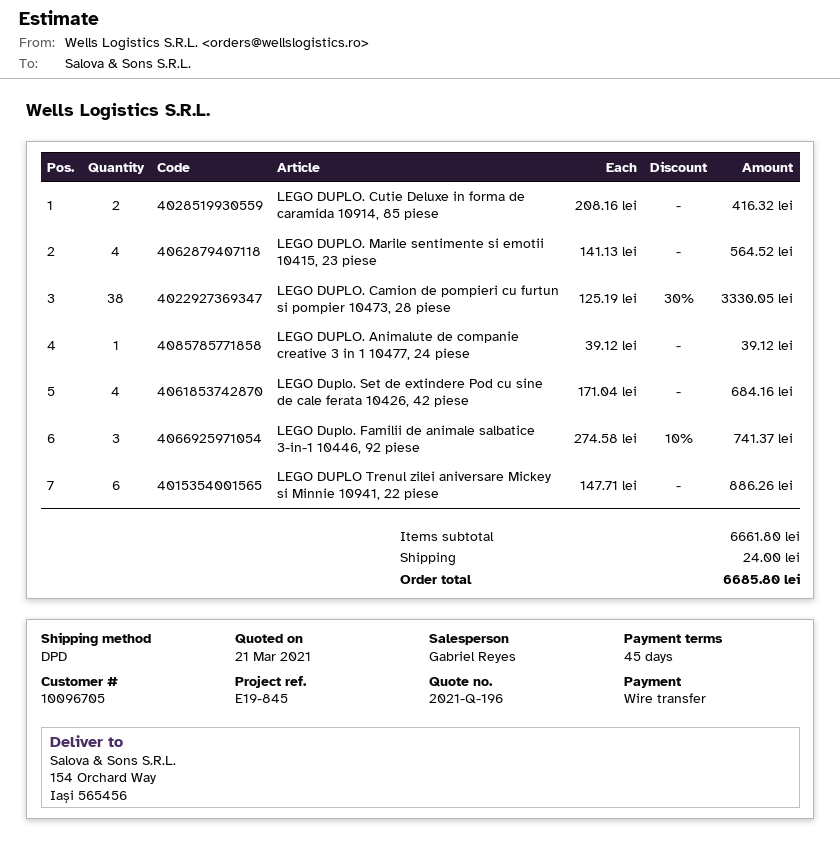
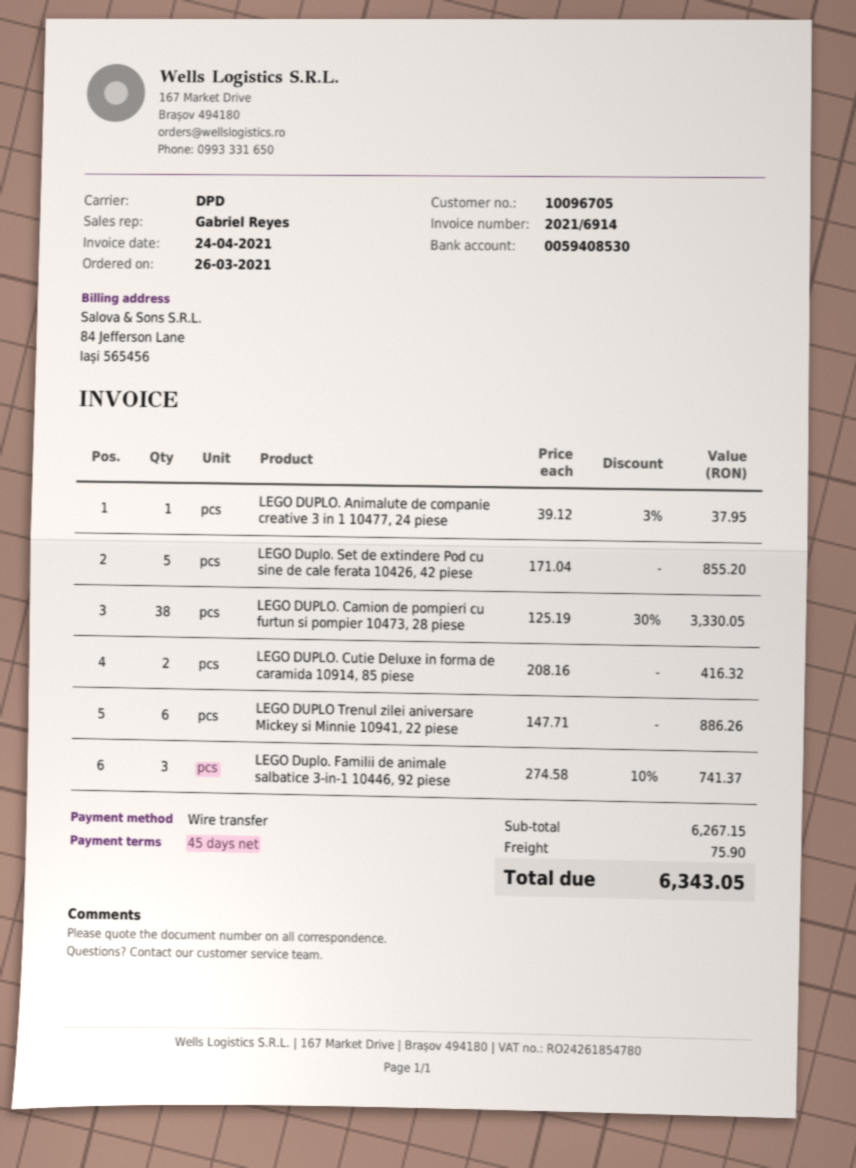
LEGO DUPLO. Marile sentimente si emotii 10415, 23 piese: 4 x 141.13 = 564.52 -> none
LEGO DUPLO. Animalute de companie creative 3 in 1 10477, 24 piese: 1 x 39.12 = 39.12 -> 1 x 39.12 - 3% = 37.95
LEGO Duplo. Set de extindere Pod cu sine de cale ferata 10426, 42 piese: 4 x 171.04 = 684.16 -> 5 x 171.04 = 855.20
subtotal: 6661.80 -> 6267.15
shipping: 24.00 -> 75.90
total: 6685.80 -> 6343.05

